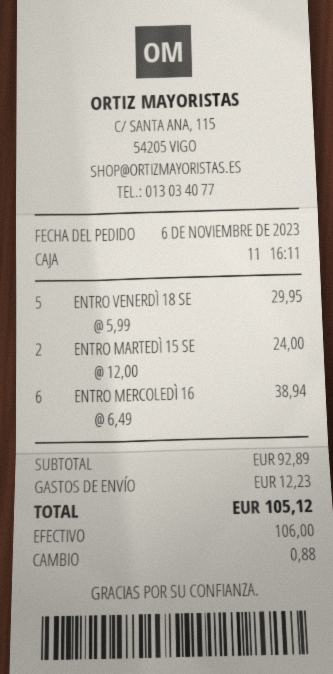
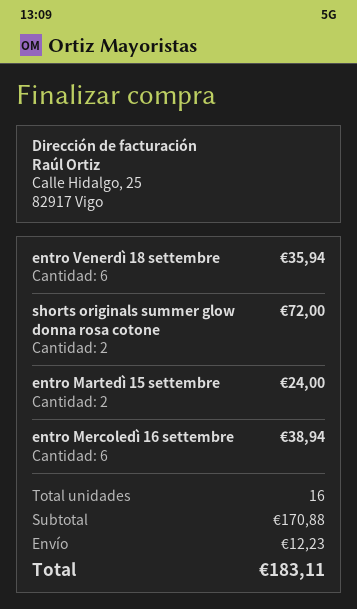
ENTRO VENERDÌ 18 SE: 5 for 29.95 -> 6 for 35.94
shorts originals summer glow donna rosa cotone: none -> 2 for 72.00
subtotal: 92.89 -> 170.88
total: 105.12 -> 183.11

